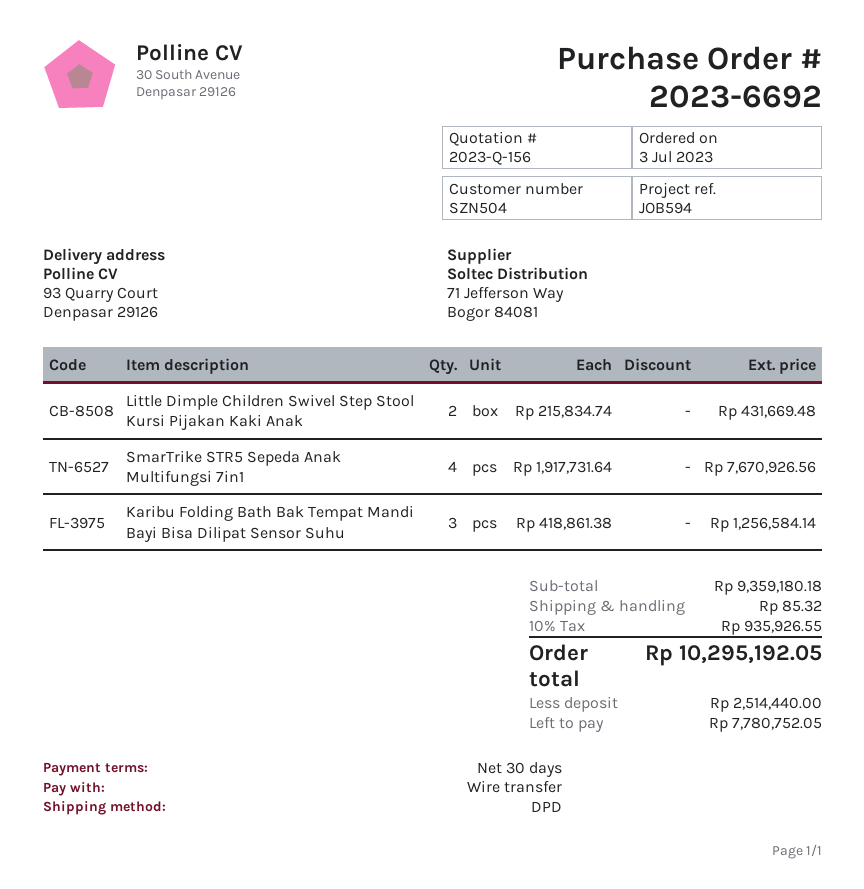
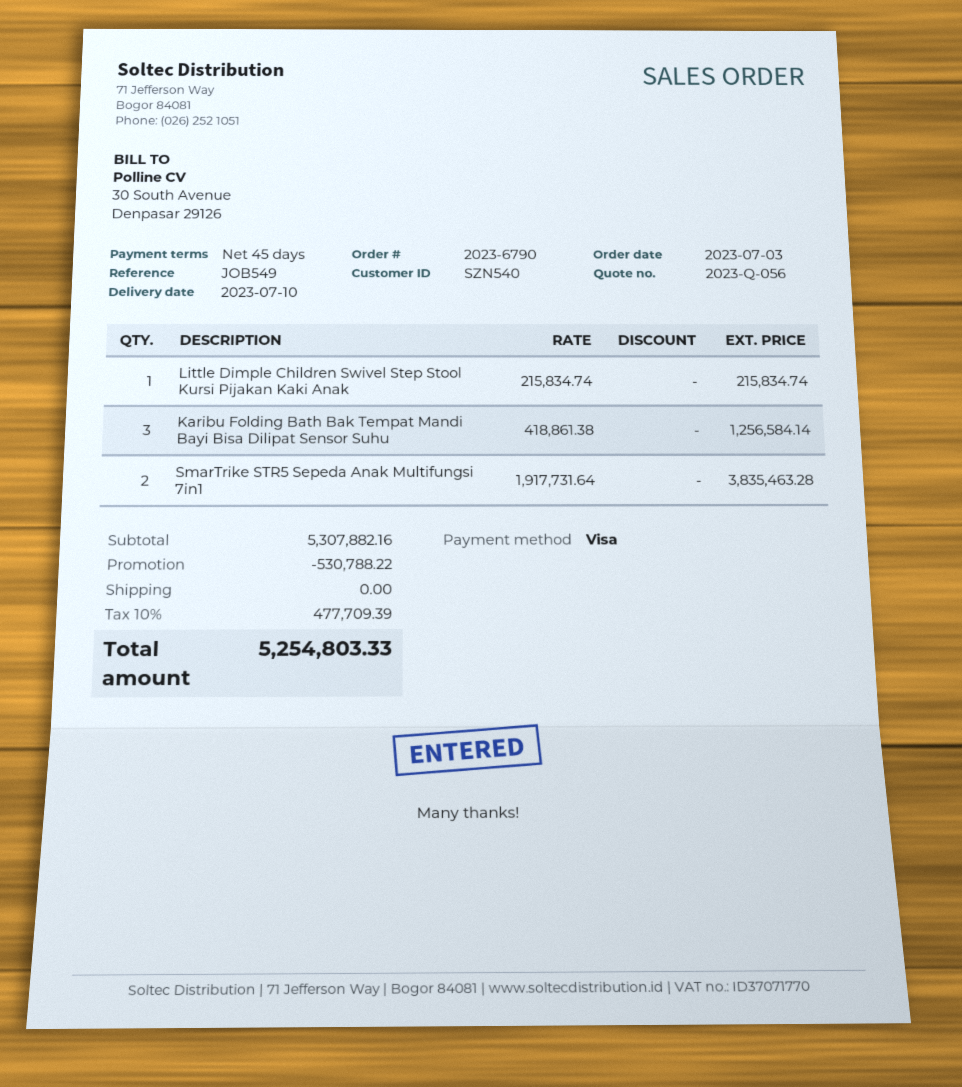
quote number: 2023-Q-156 -> 2023-Q-056
order number: 2023-6692 -> 2023-6790
payment terms: 30 days -> 45 days
customer number: SZN504 -> SZN540
reference: JOB594 -> JOB549
payment method: bank transfer -> Visa
Little Dimple Children Swivel Step Stool Kursi Pijakan Kaki Anak: 2 x 215834.74 = 431669.48 -> 1 x 215834.74 = 215834.74
SmarTrike STR5 Sepeda Anak Multifungsi 7in1: 4 x 1917731.64 = 7670926.56 -> 2 x 1917731.64 = 3835463.28
subtotal: 9359180.18 -> 5307882.16
discount: none -> 530788.22
shipping: 85.32 -> 0.00
tax: 10% = 935926.55 -> 10% = 477709.39
total: 10295192.05 -> 5254803.33

